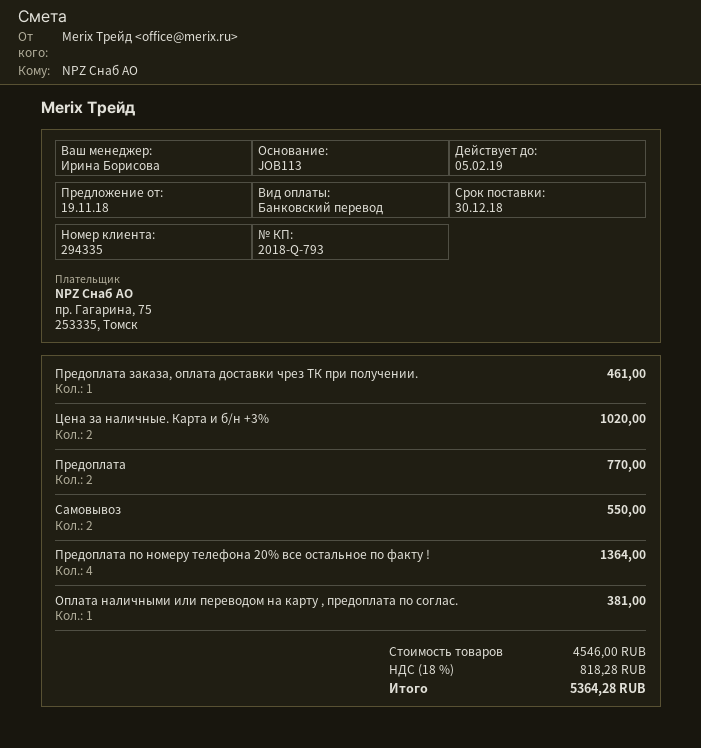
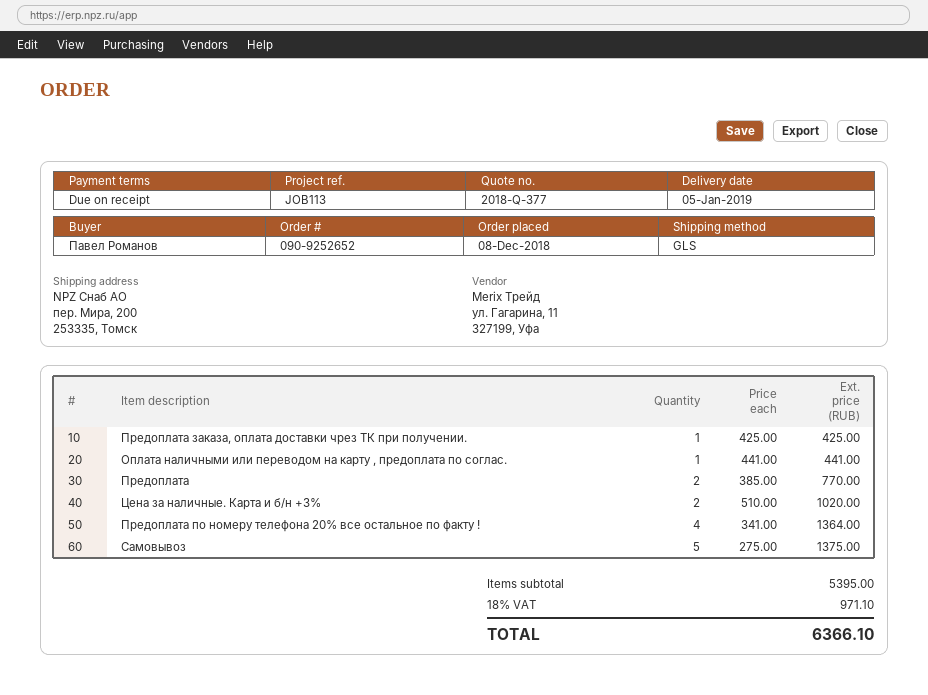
quote number: 2018-Q-793 -> 2018-Q-377
delivery date: 2018-12-30 -> 2019-01-05
Предоплата заказа, оплата доставки чрез ТК при получении.: 1 for 461.00 -> 1 for 425.00
Самовывоз: 2 for 550.00 -> 5 for 1375.00
Оплата наличными или переводом на карту , предоплата по соглас.: 1 for 381.00 -> 1 for 441.00
subtotal: 4546.00 -> 5395.00
tax: 18% = 818.28 -> 18% = 971.10
total: 5364.28 -> 6366.10

